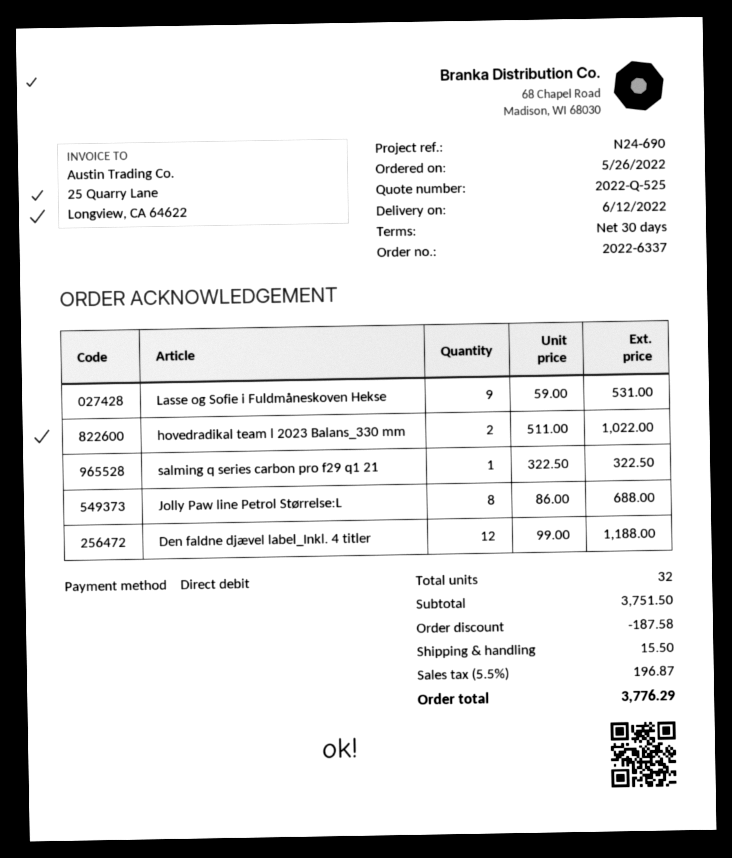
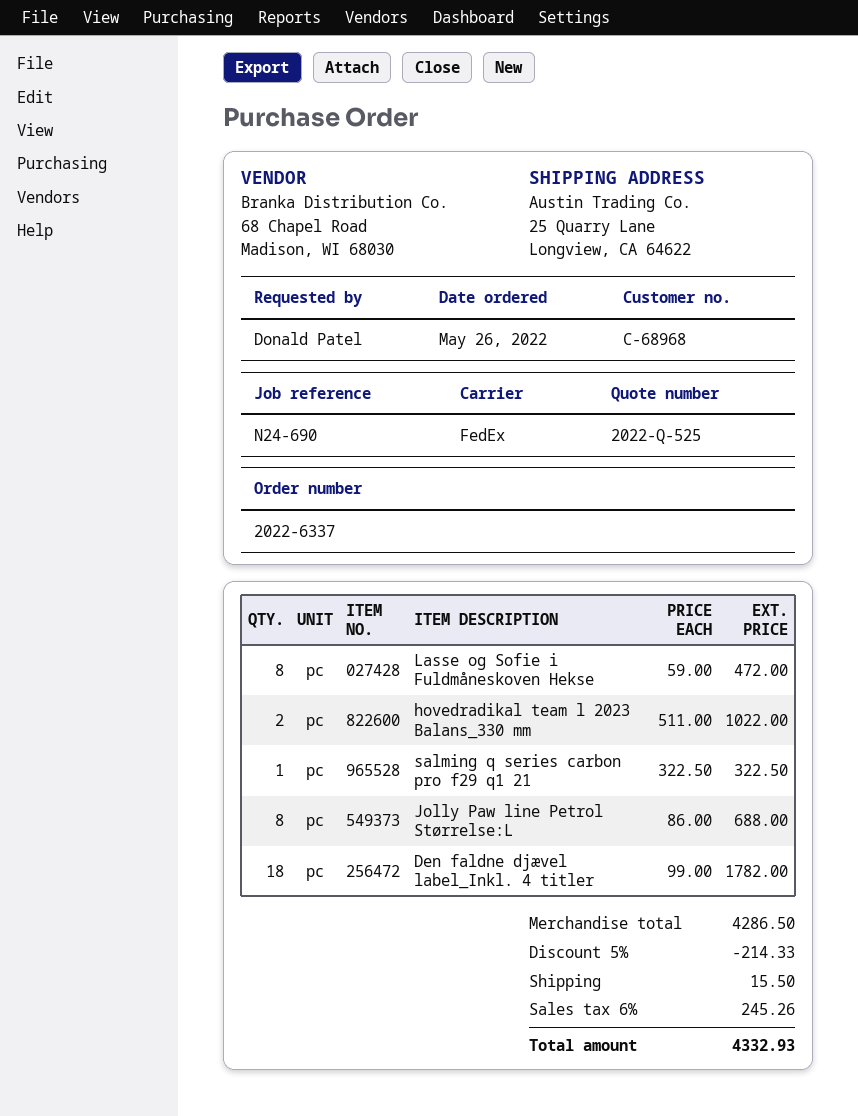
Lasse og Sofie i Fuldmåneskoven Hekse: 9 x 59.00 = 531.00 -> 8 x 59.00 = 472.00
Den faldne djævel label_Inkl. 4 titler: 12 x 99.00 = 1188.00 -> 18 x 99.00 = 1782.00
subtotal: 3751.50 -> 4286.50
discount: 187.58 -> 214.33
tax: 5.5% = 196.87 -> 6% = 245.26
total: 3776.29 -> 4332.93

